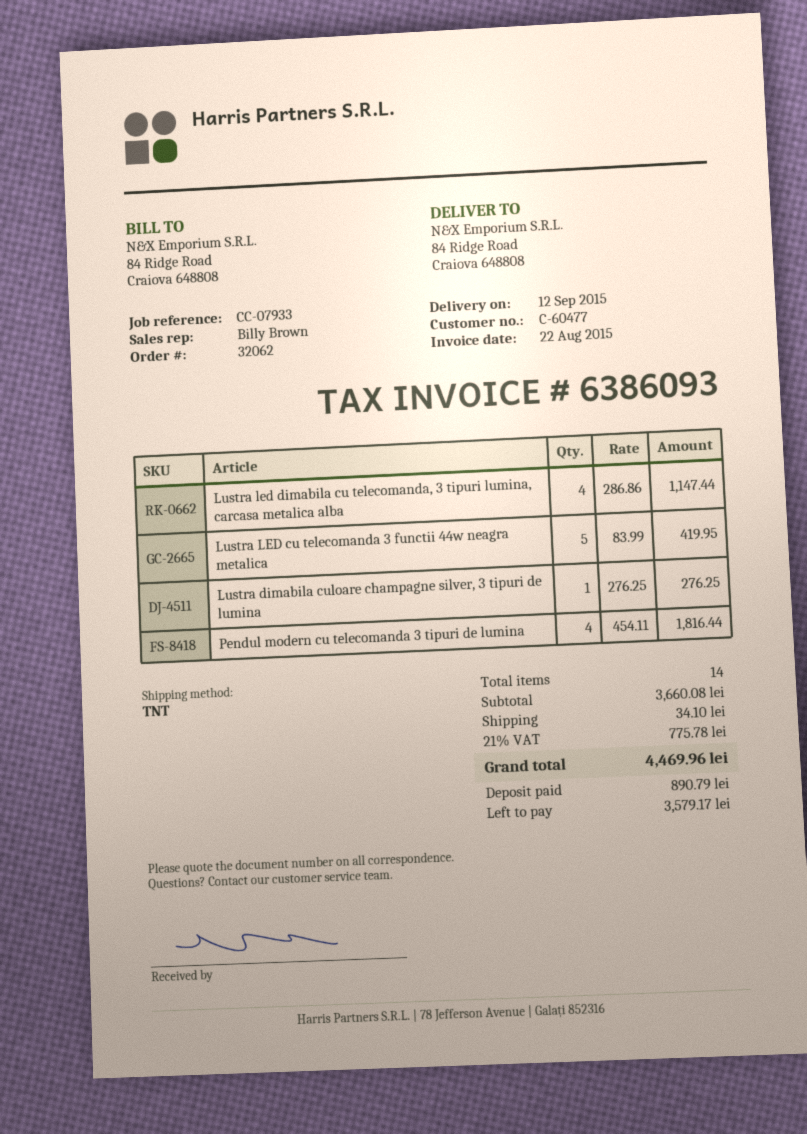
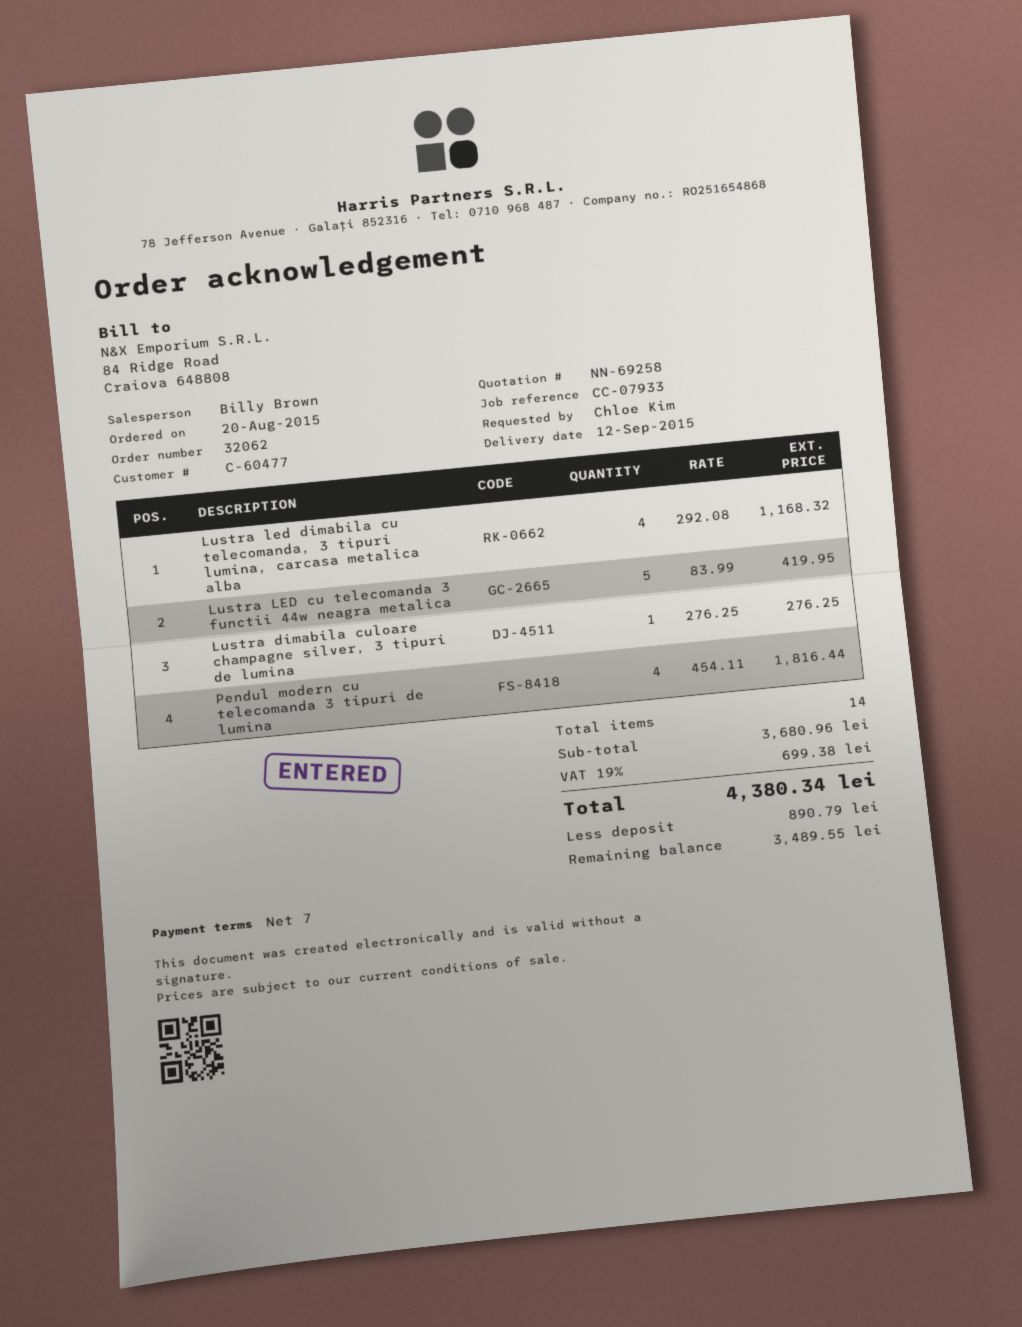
Lustra led dimabila cu telecomanda, 3 tipuri lumina, carcasa metalica alba: 4 x 286.86 = 1147.44 -> 4 x 292.08 = 1168.32
subtotal: 3660.08 -> 3680.96
shipping: 34.10 -> none
tax: 21% = 775.78 -> 19% = 699.38
total: 4469.96 -> 4380.34
balance: 3579.17 -> 3489.55

